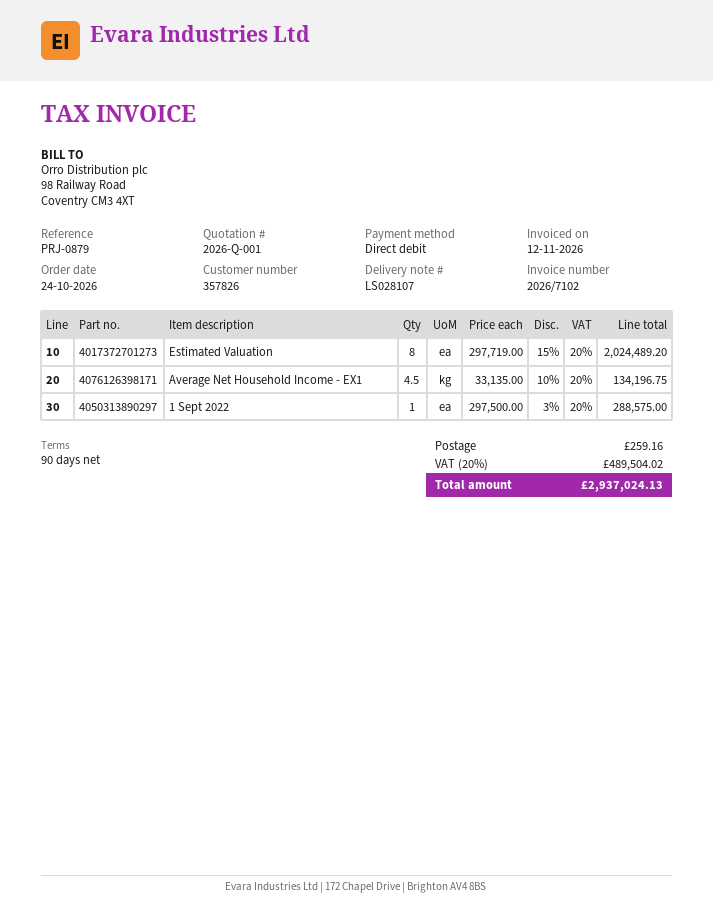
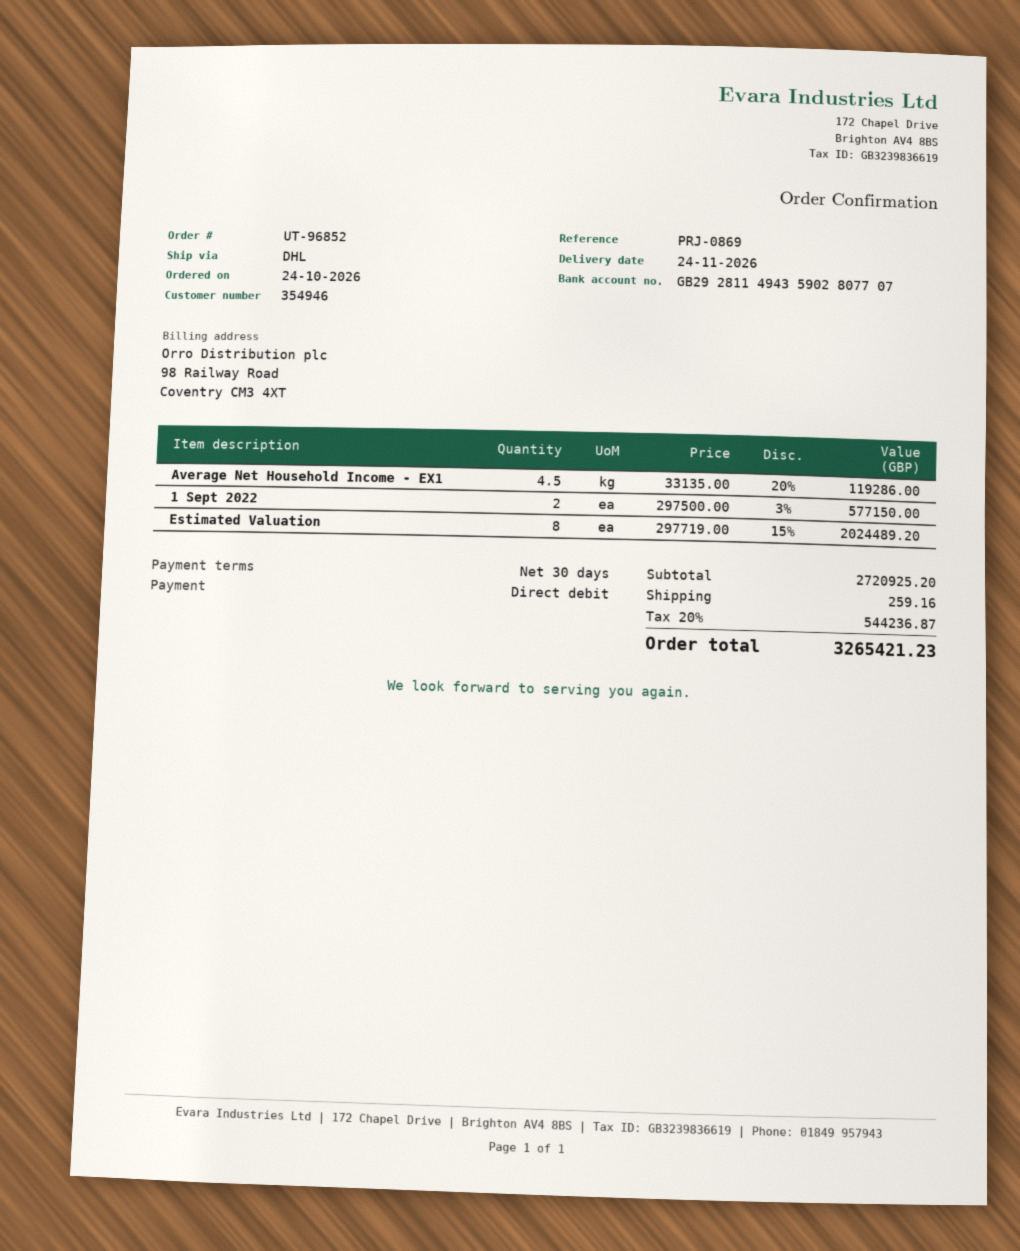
payment terms: 90 days -> 30 days
customer number: 357826 -> 354946
reference: PRJ-0879 -> PRJ-0869
Average Net Household Income - EX1: 4.5 x 33135.00 - 10% = 134196.75 -> 4.5 x 33135.00 - 20% = 119286.00
1 Sept 2022: 1 x 297500.00 - 3% = 288575.00 -> 2 x 297500.00 - 3% = 577150.00
tax: 20% = 489504.02 -> 20% = 544236.87
total: 2937024.13 -> 3265421.23

